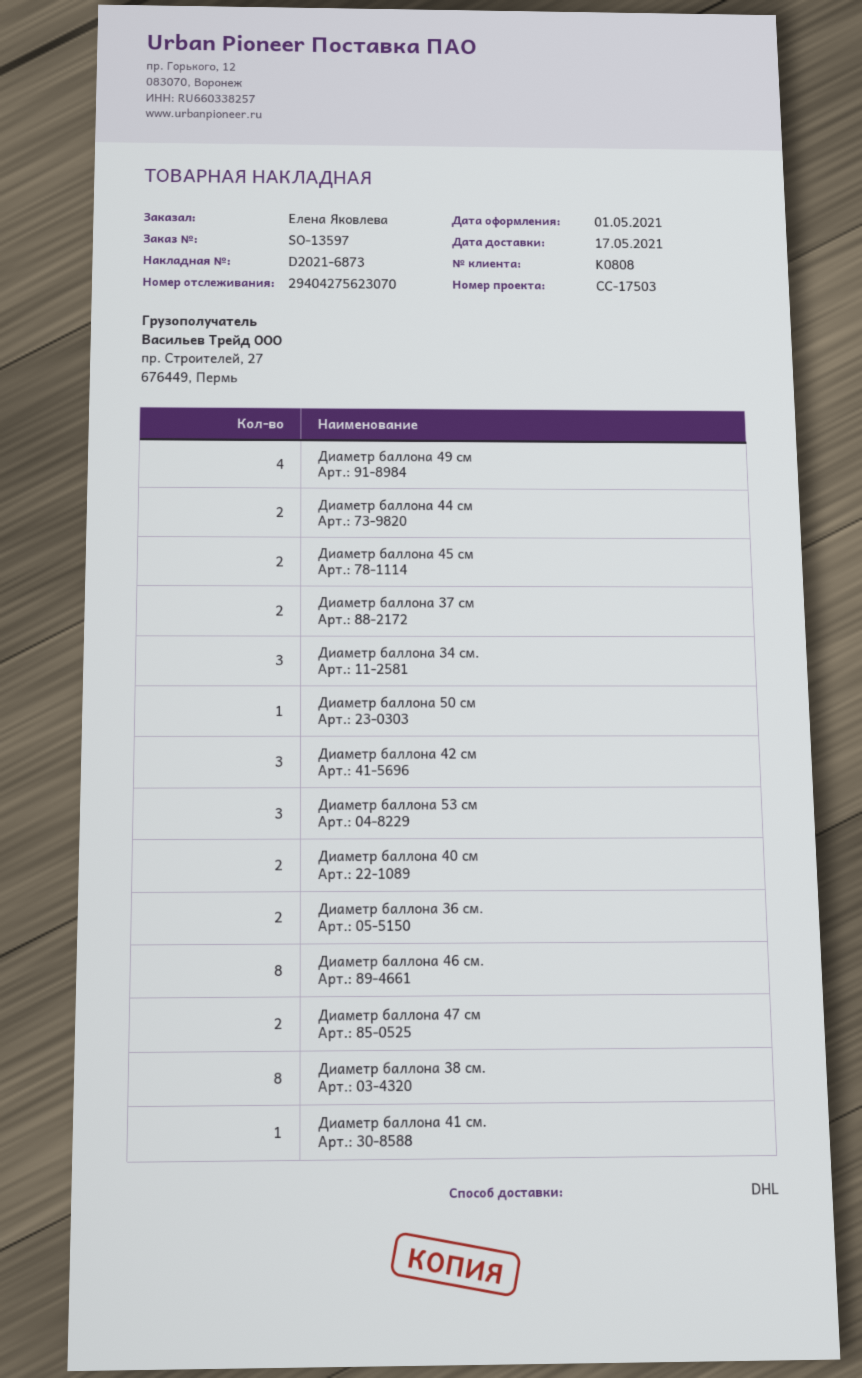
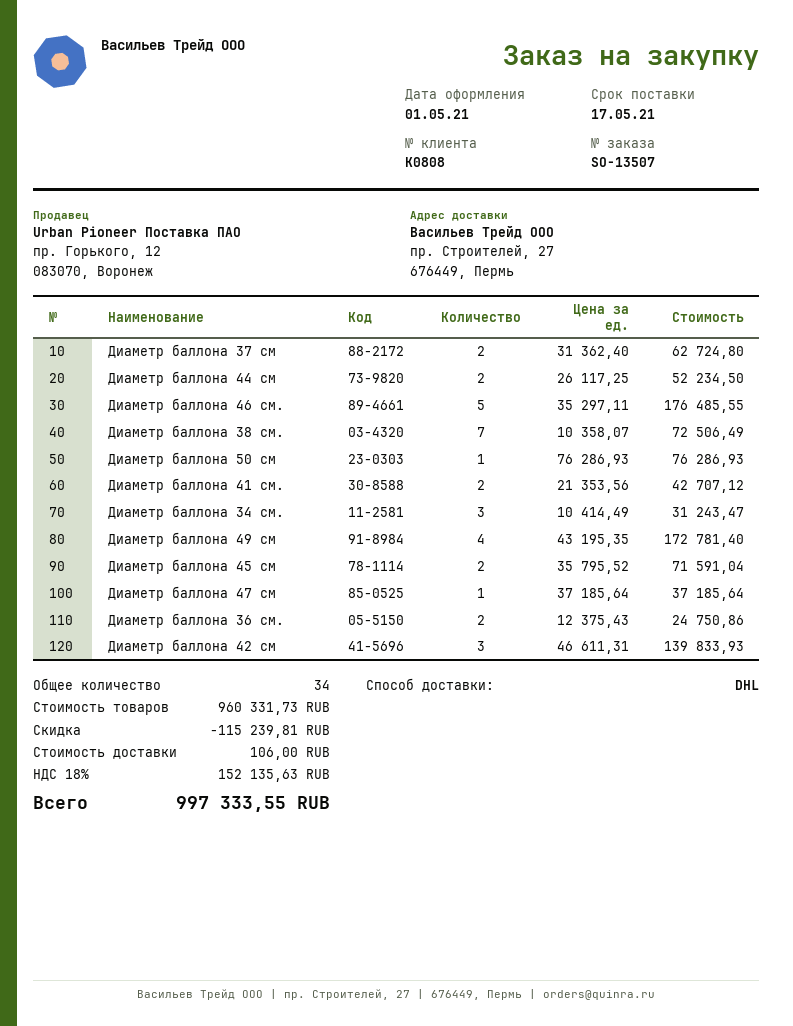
order number: SO-13597 -> SO-13507
Диаметр баллона 53 см: 3 -> none
Диаметр баллона 40 см: 2 -> none
Диаметр баллона 46 см.: 8 -> 5
Диаметр баллона 47 см: 2 -> 1
Диаметр баллона 38 см.: 8 -> 7
Диаметр баллона 41 см.: 1 -> 2

